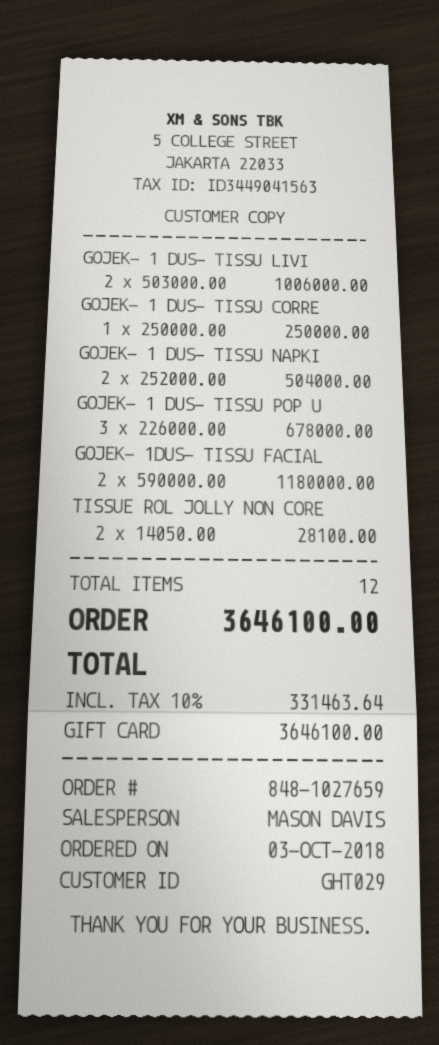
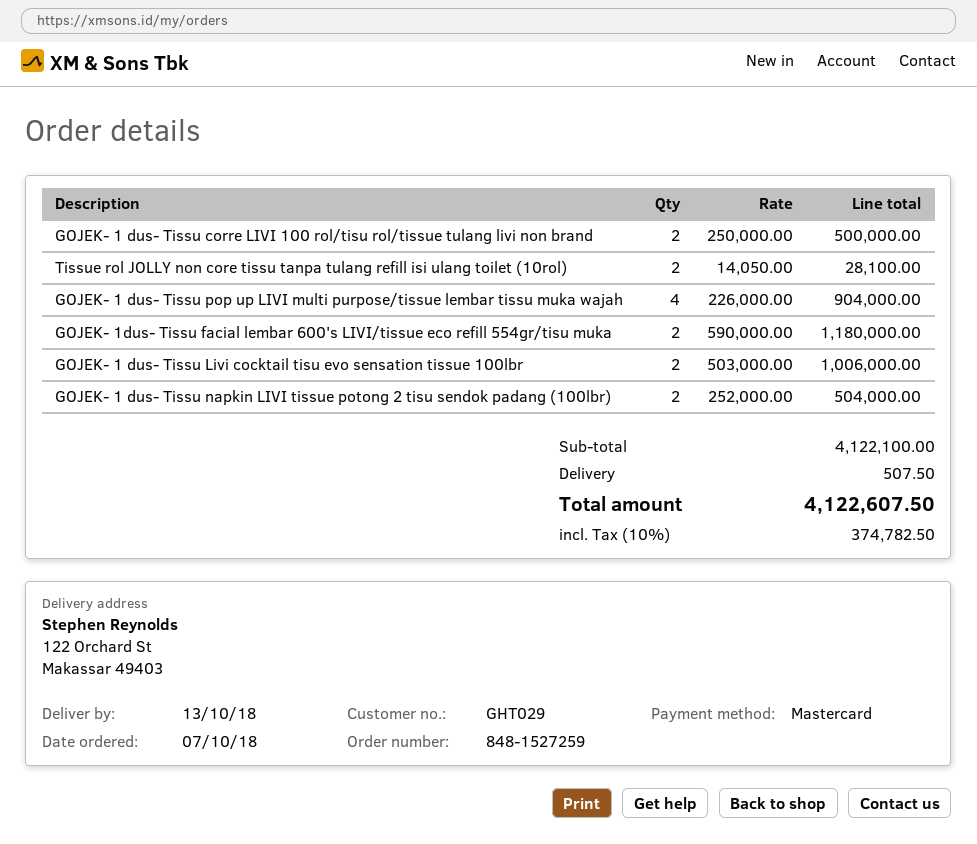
order number: 848-1027659 -> 848-1527259
order date: 2018-10-03 -> 2018-10-07
payment method: gift card -> Mastercard
GOJEK- 1 DUS- TISSU CORRE: 1 x 250000.00 = 250000.00 -> 2 x 250000.00 = 500000.00
GOJEK- 1 DUS- TISSU POP U: 3 x 226000.00 = 678000.00 -> 4 x 226000.00 = 904000.00
shipping: none -> 507.50
tax: 10% = 331463.64 -> 10% = 374782.50
total: 3646100.00 -> 4122607.50

